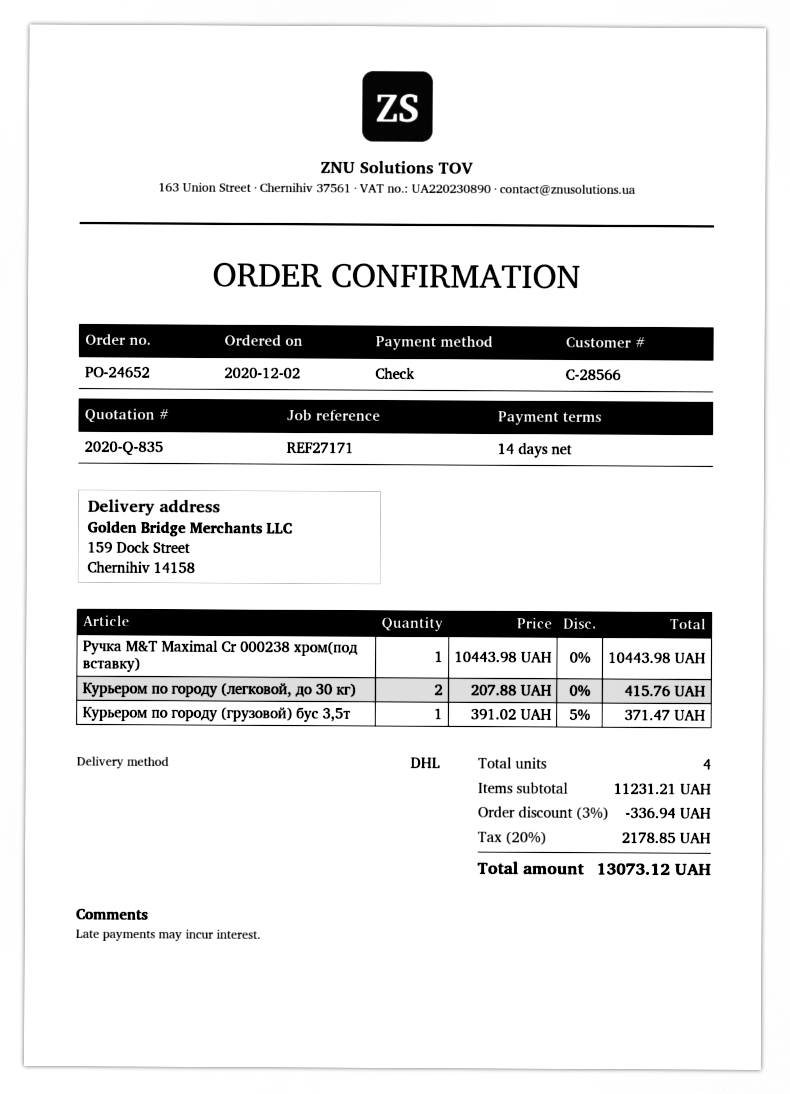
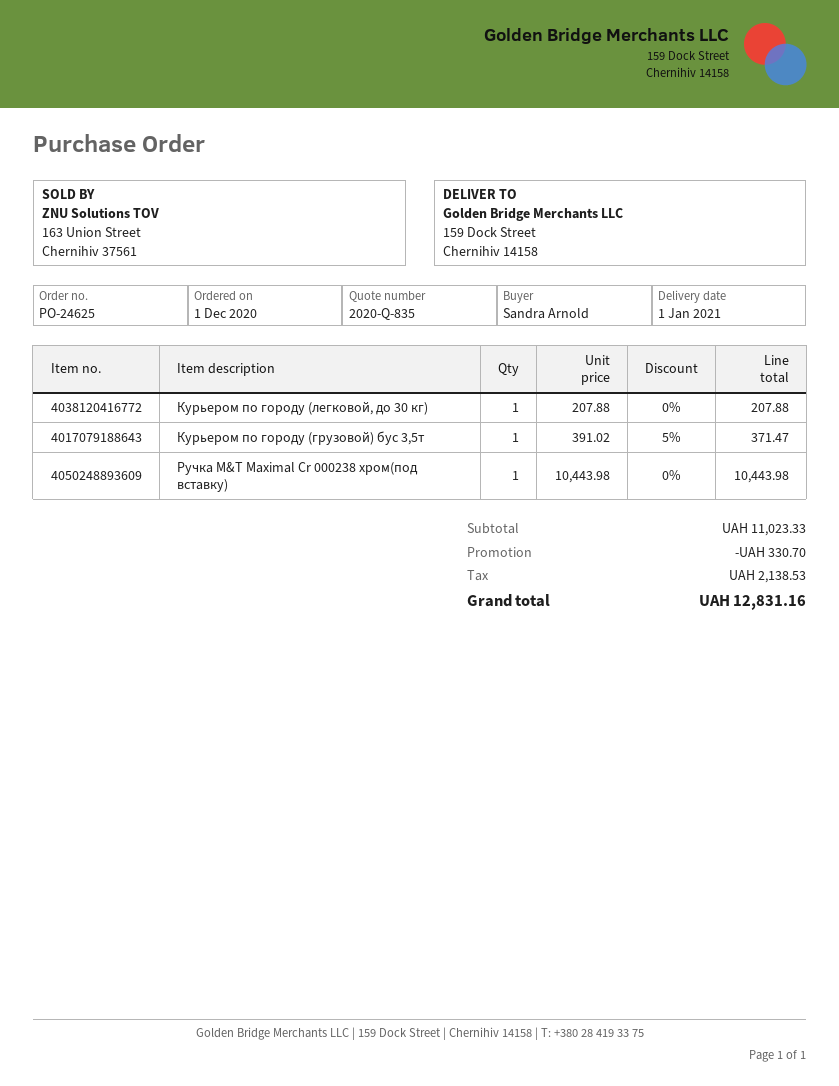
order number: PO-24652 -> PO-24625
order date: 2020-12-02 -> 2020-12-01
Курьером по городу (легковой, до 30 кг): 2 x 207.88 = 415.76 -> 1 x 207.88 = 207.88
subtotal: 11231.21 -> 11023.33
discount: 336.94 -> 330.70
tax: 2178.85 -> 2138.53
total: 13073.12 -> 12831.16

